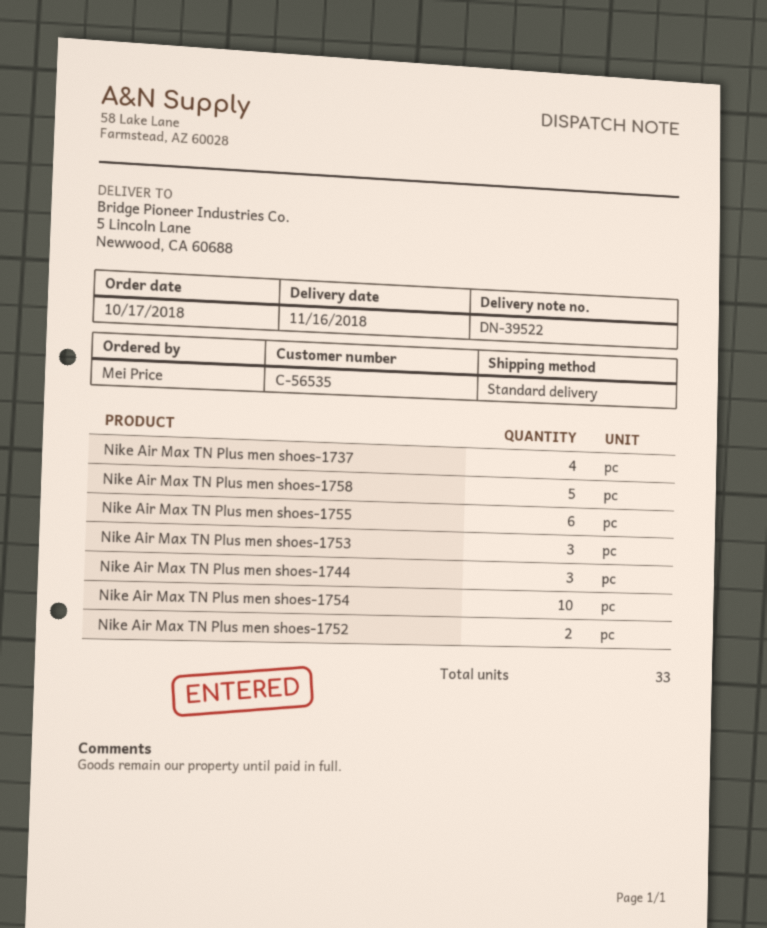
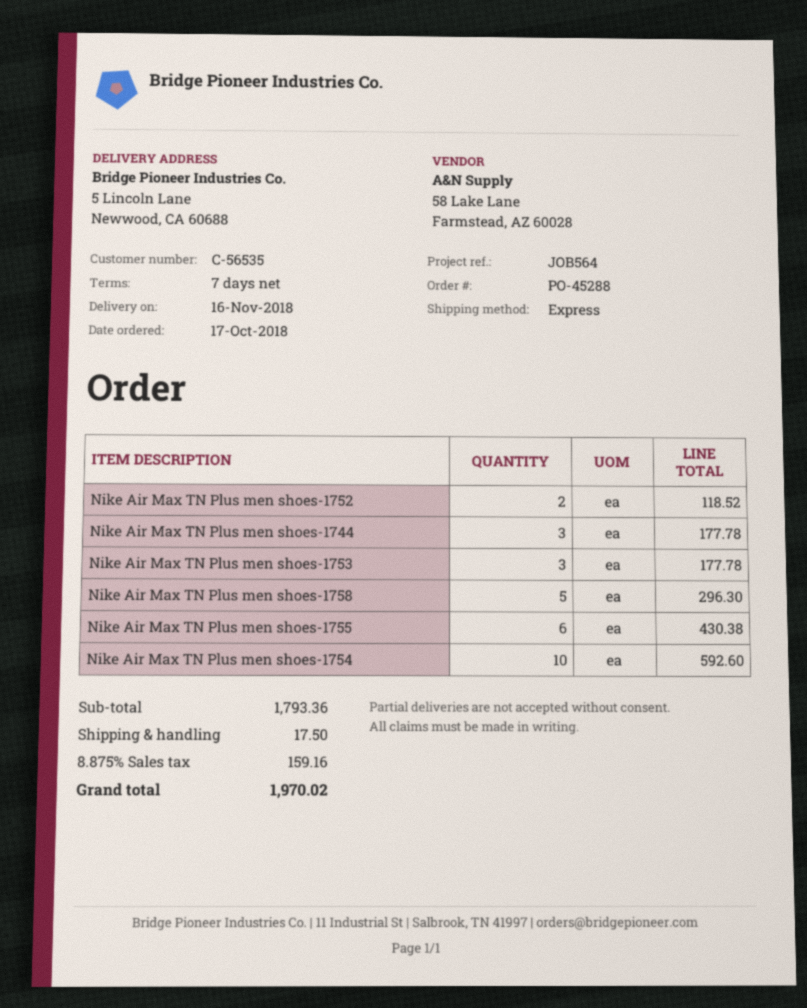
shipping method: standard -> express
Nike Air Max TN Plus men shoes-1737: 4 -> none

